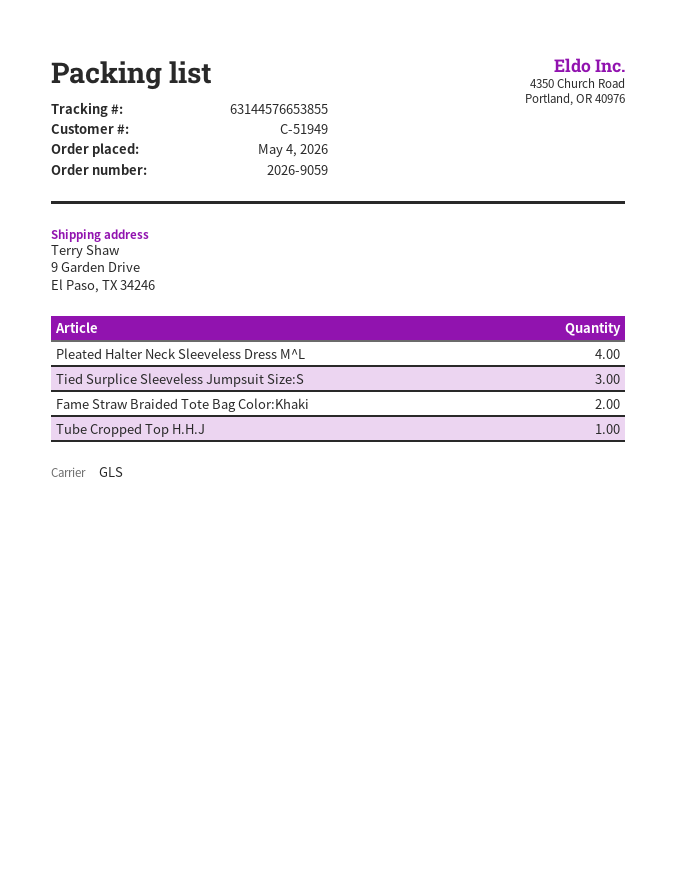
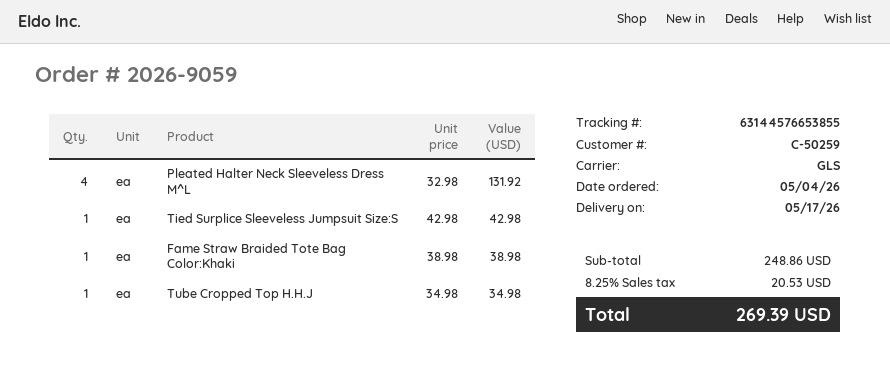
customer number: C-51949 -> C-50259
Tied Surplice Sleeveless Jumpsuit Size:S: 3 -> 1
Fame Straw Braided Tote Bag Color:Khaki: 2 -> 1

